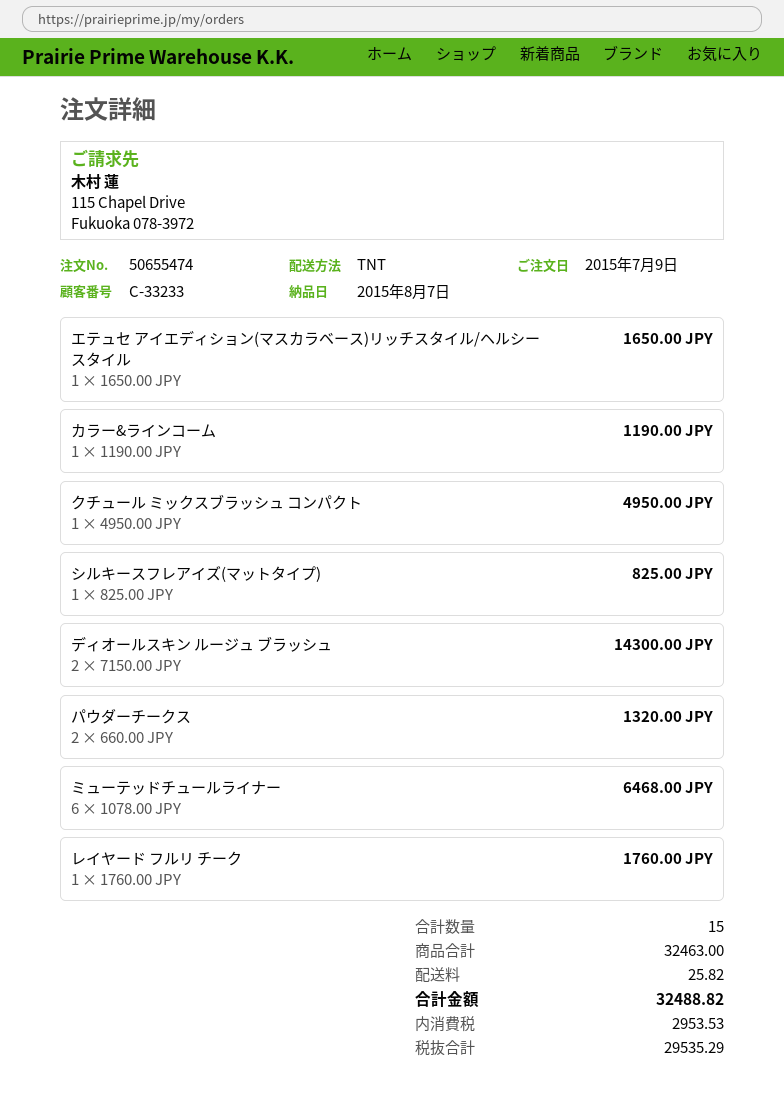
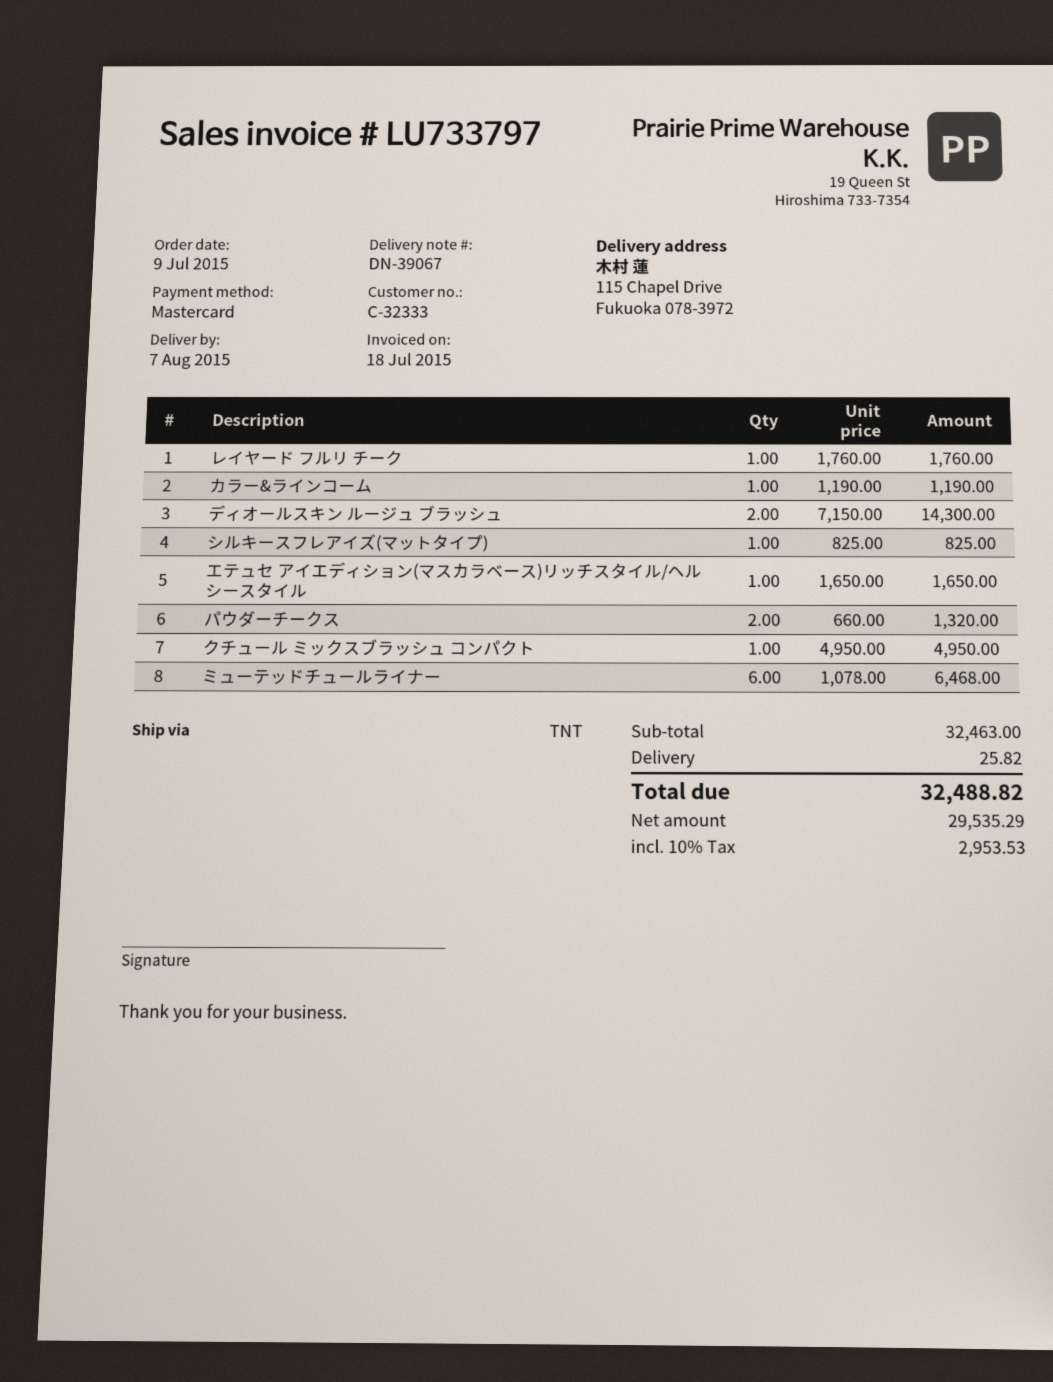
customer number: C-33233 -> C-32333

